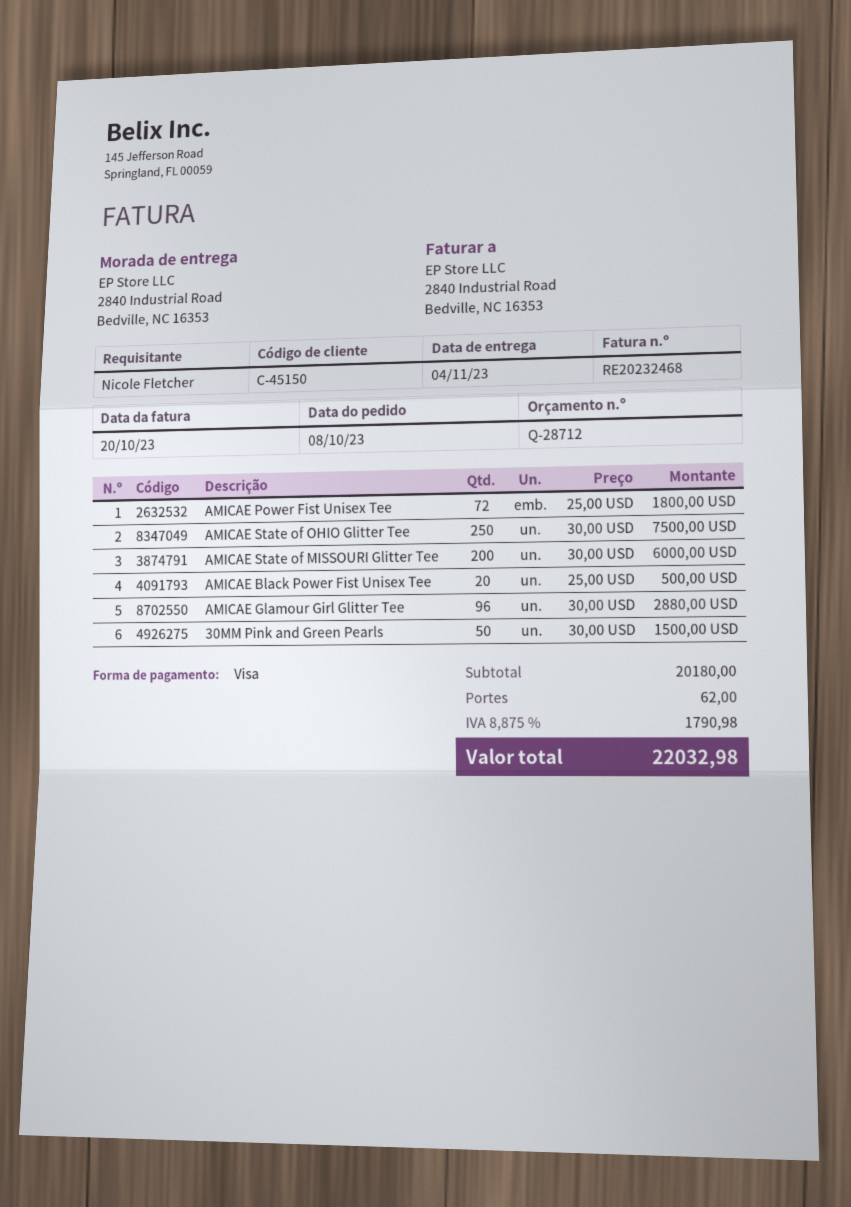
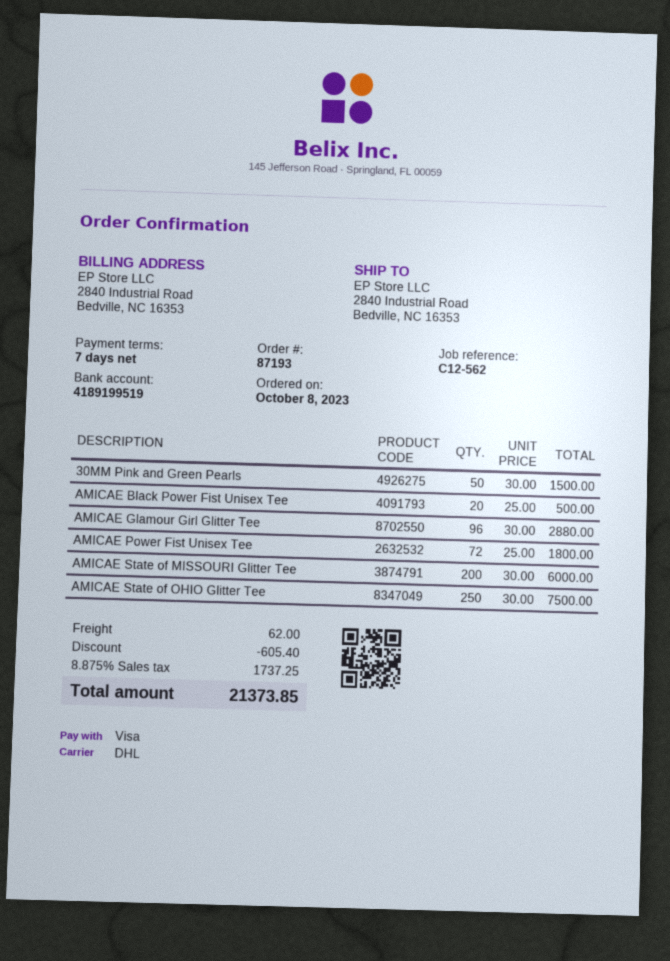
discount: none -> 605.40
tax: 8.875% = 1790.98 -> 8.875% = 1737.25
total: 22032.98 -> 21373.85

